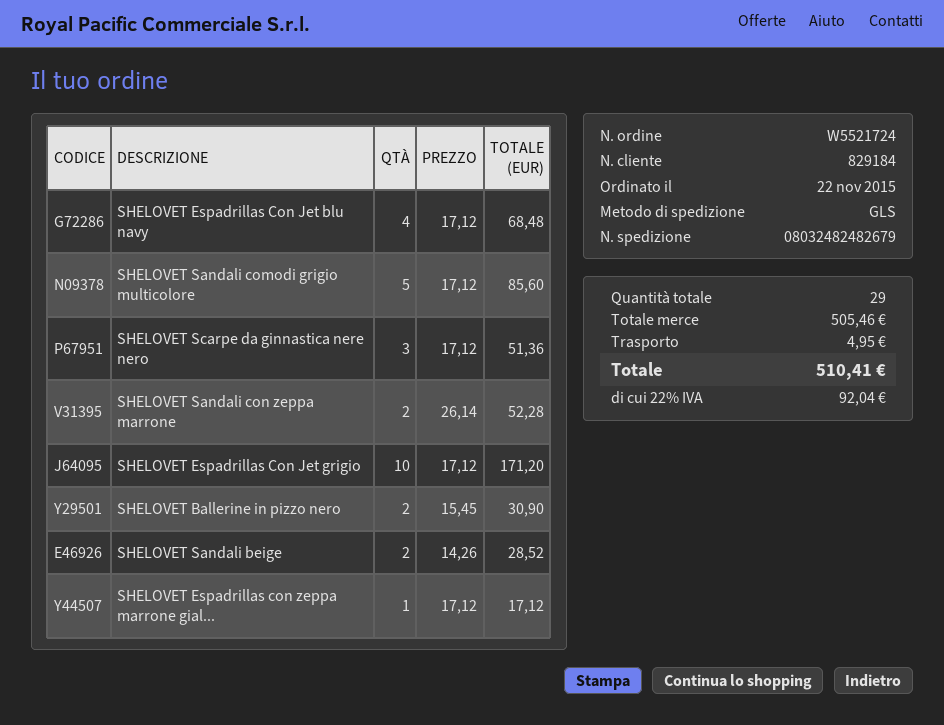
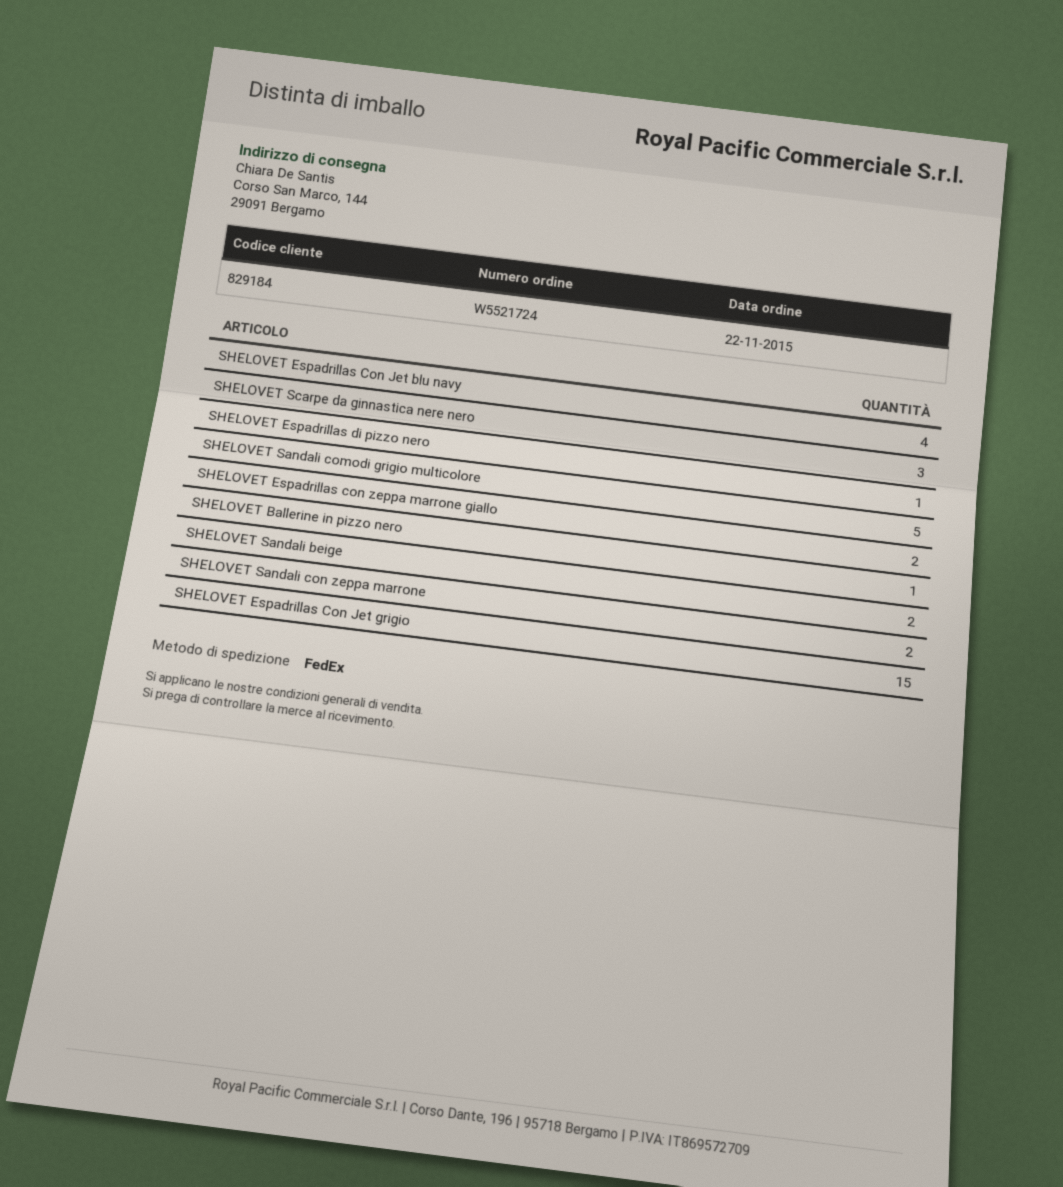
shipping method: GLS -> FedEx
SHELOVET Espadrillas Con Jet grigio: 10 -> 15
SHELOVET Ballerine in pizzo nero: 2 -> 1
SHELOVET Espadrillas con zeppa marrone gial...: 1 -> 2
SHELOVET Espadrillas di pizzo nero: none -> 1

